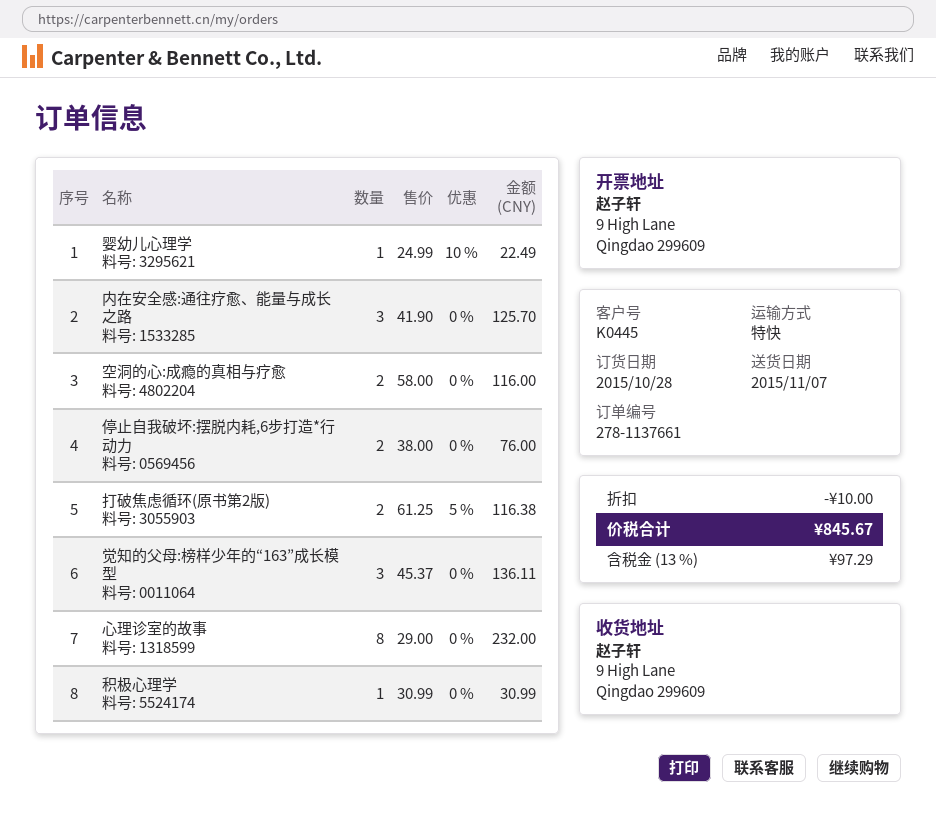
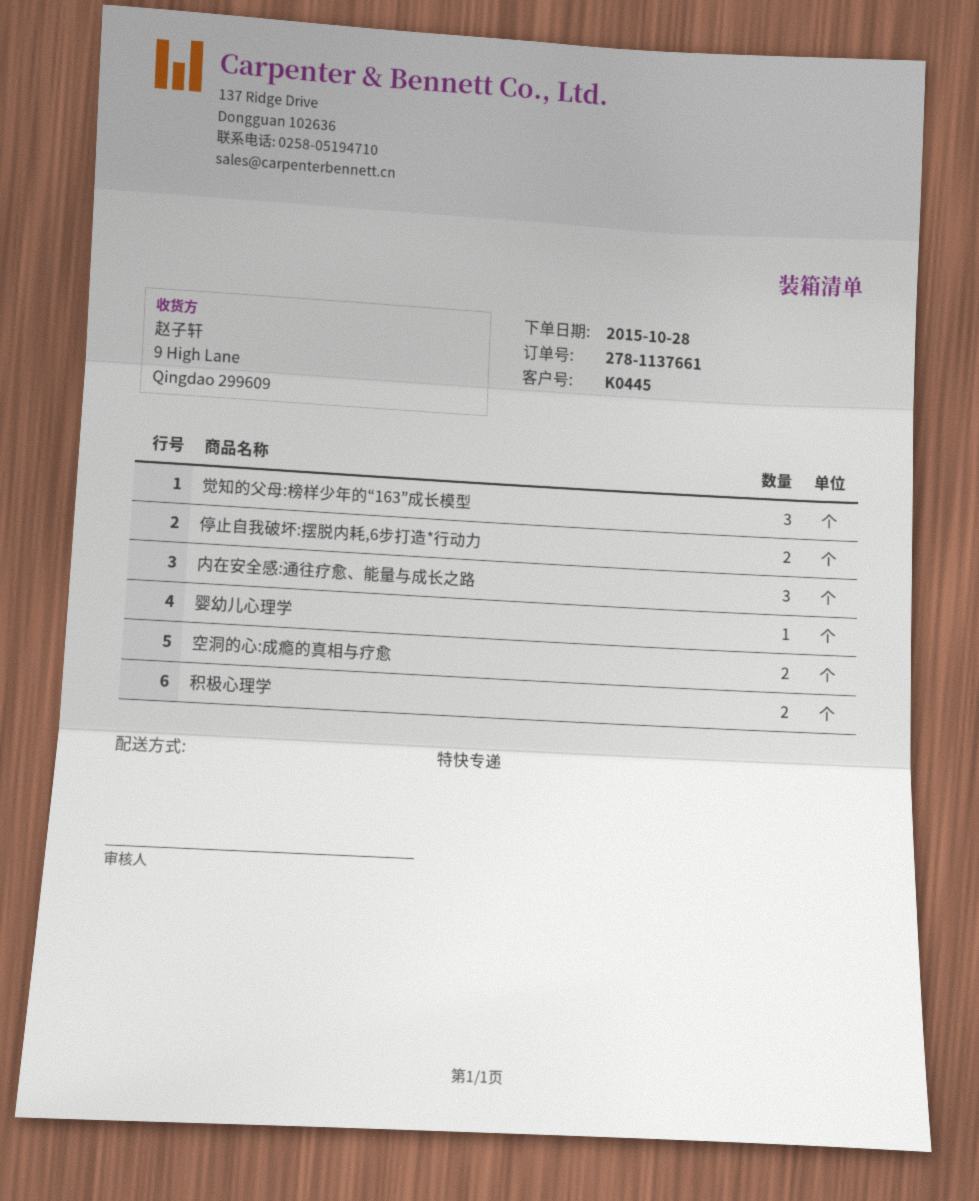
打破焦虑循环(原书第2版): 2 -> none
心理诊室的故事: 8 -> none
积极心理学: 1 -> 2

